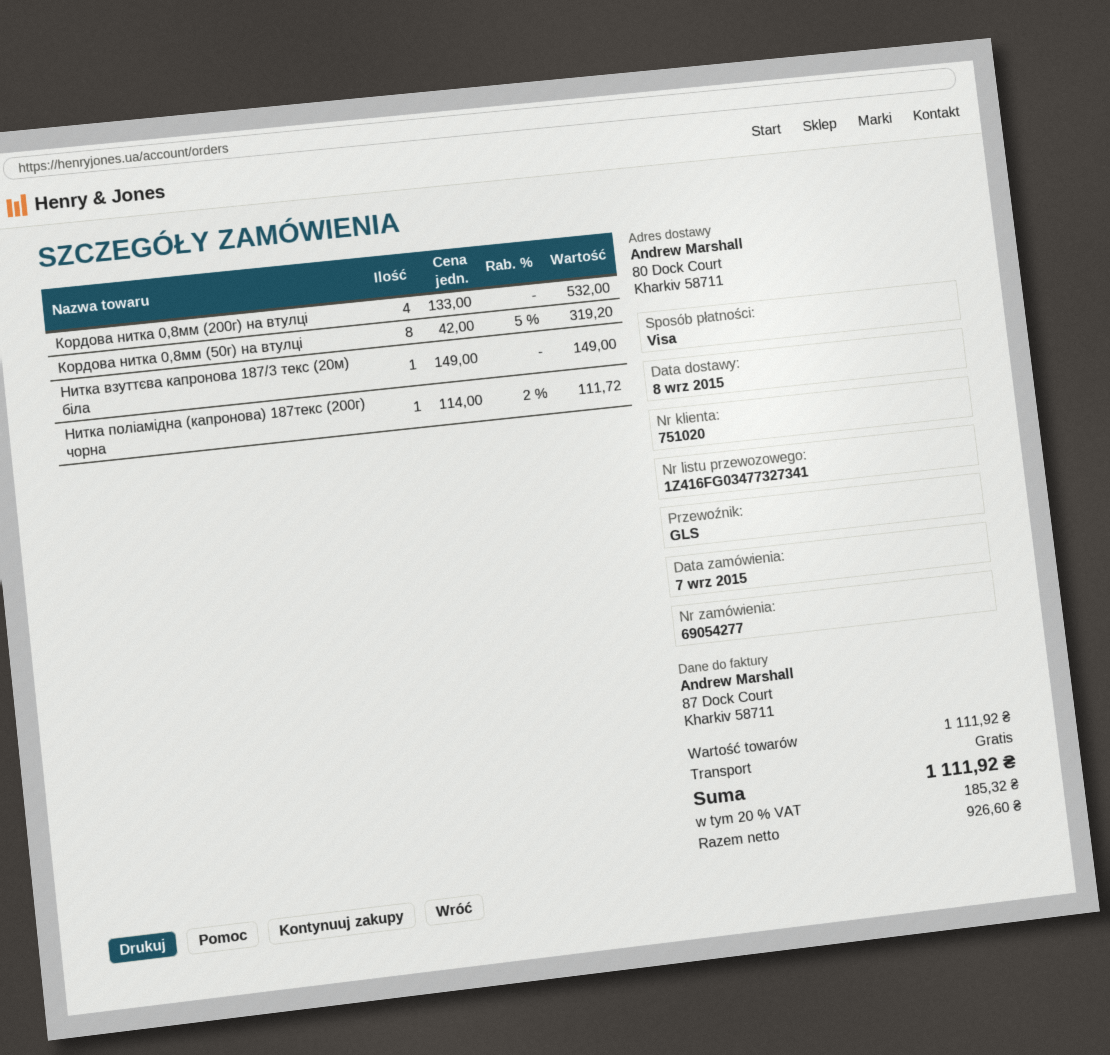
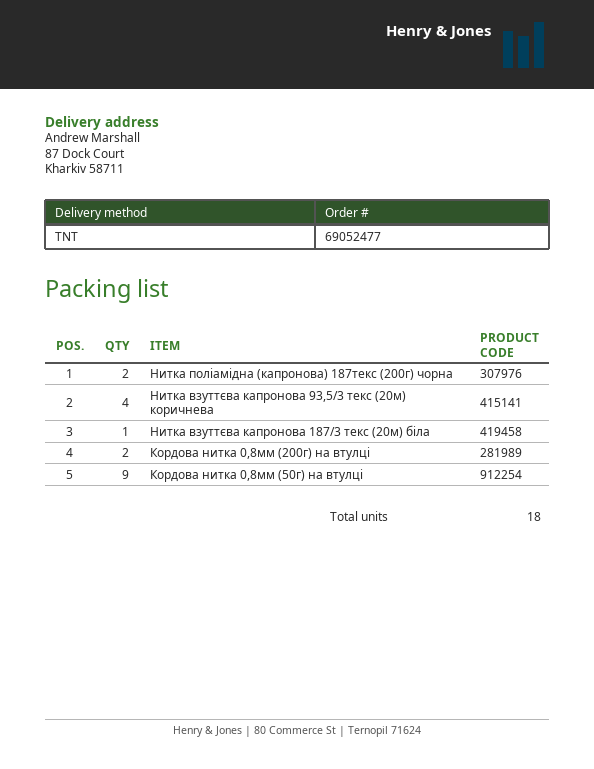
order number: 69054277 -> 69052477
shipping method: GLS -> TNT
ship to: 80 Dock Court, Kharkiv 58711 -> 87 Dock Court, Kharkiv 58711
Кордова нитка 0,8мм (200г) на втулці: 4 -> 2
Кордова нитка 0,8мм (50г) на втулці: 8 -> 9
Нитка поліамідна (капронова) 187текс (200г) чорна: 1 -> 2
Нитка взуттєва капронова 93,5/3 текс (20м) коричнева: none -> 4

